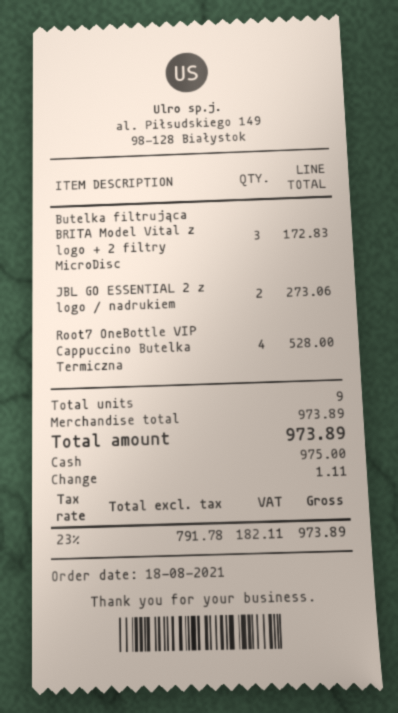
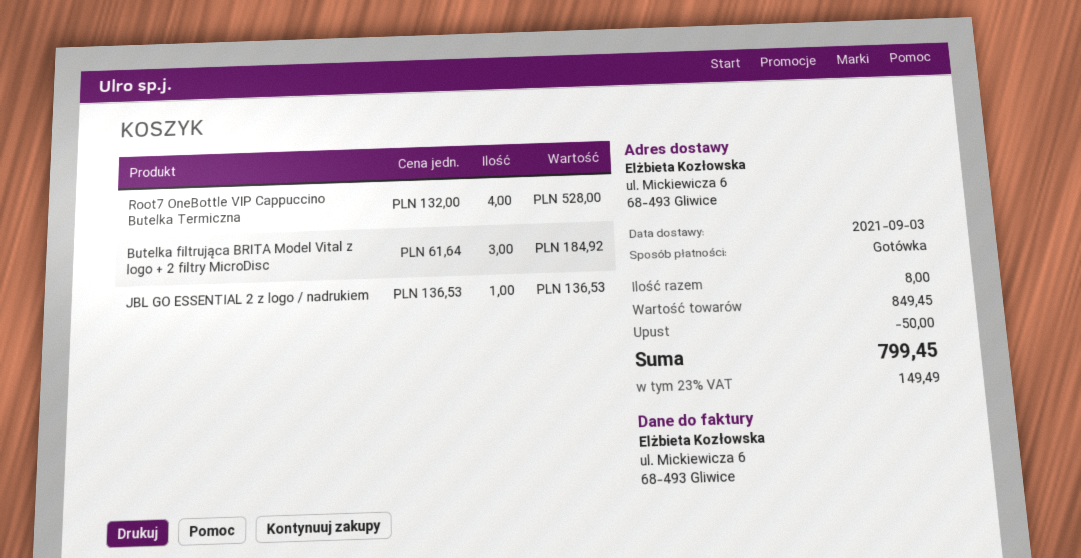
Butelka filtrująca BRITA Model Vital z logo + 2 filtry MicroDisc: 3 for 172.83 -> 3 for 184.92
JBL GO ESSENTIAL 2 z logo / nadrukiem: 2 for 273.06 -> 1 for 136.53
total quantity: 9 -> 8
subtotal: 973.89 -> 849.45
discount: none -> 50.00
tax: 23% = 182.11 -> 23% = 149.49
total: 973.89 -> 799.45

